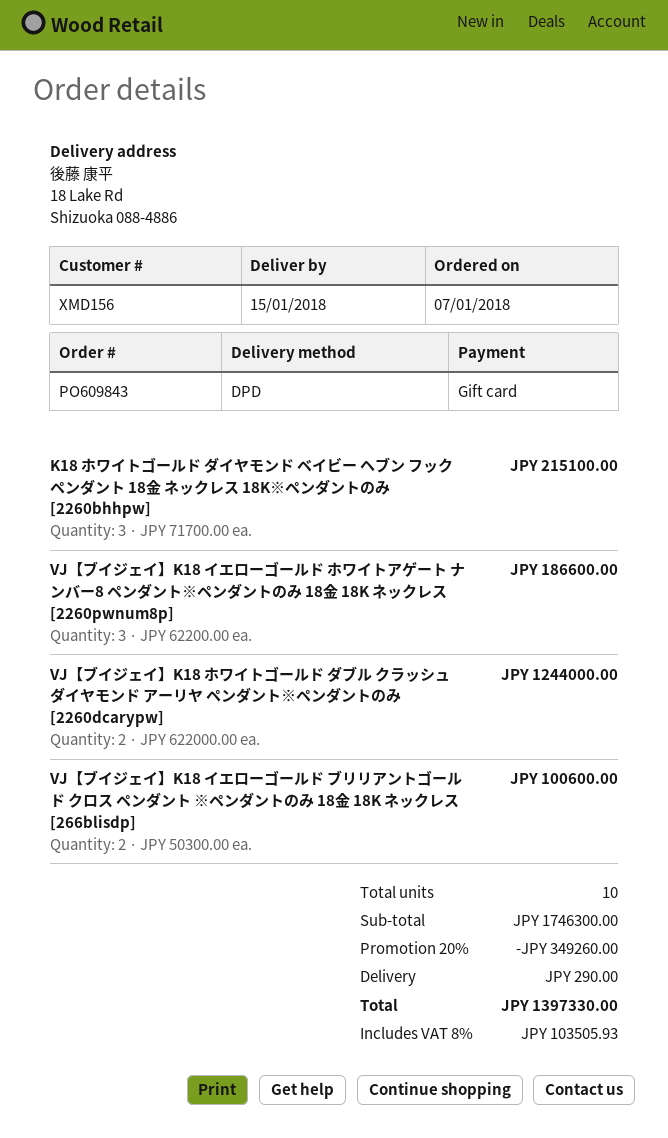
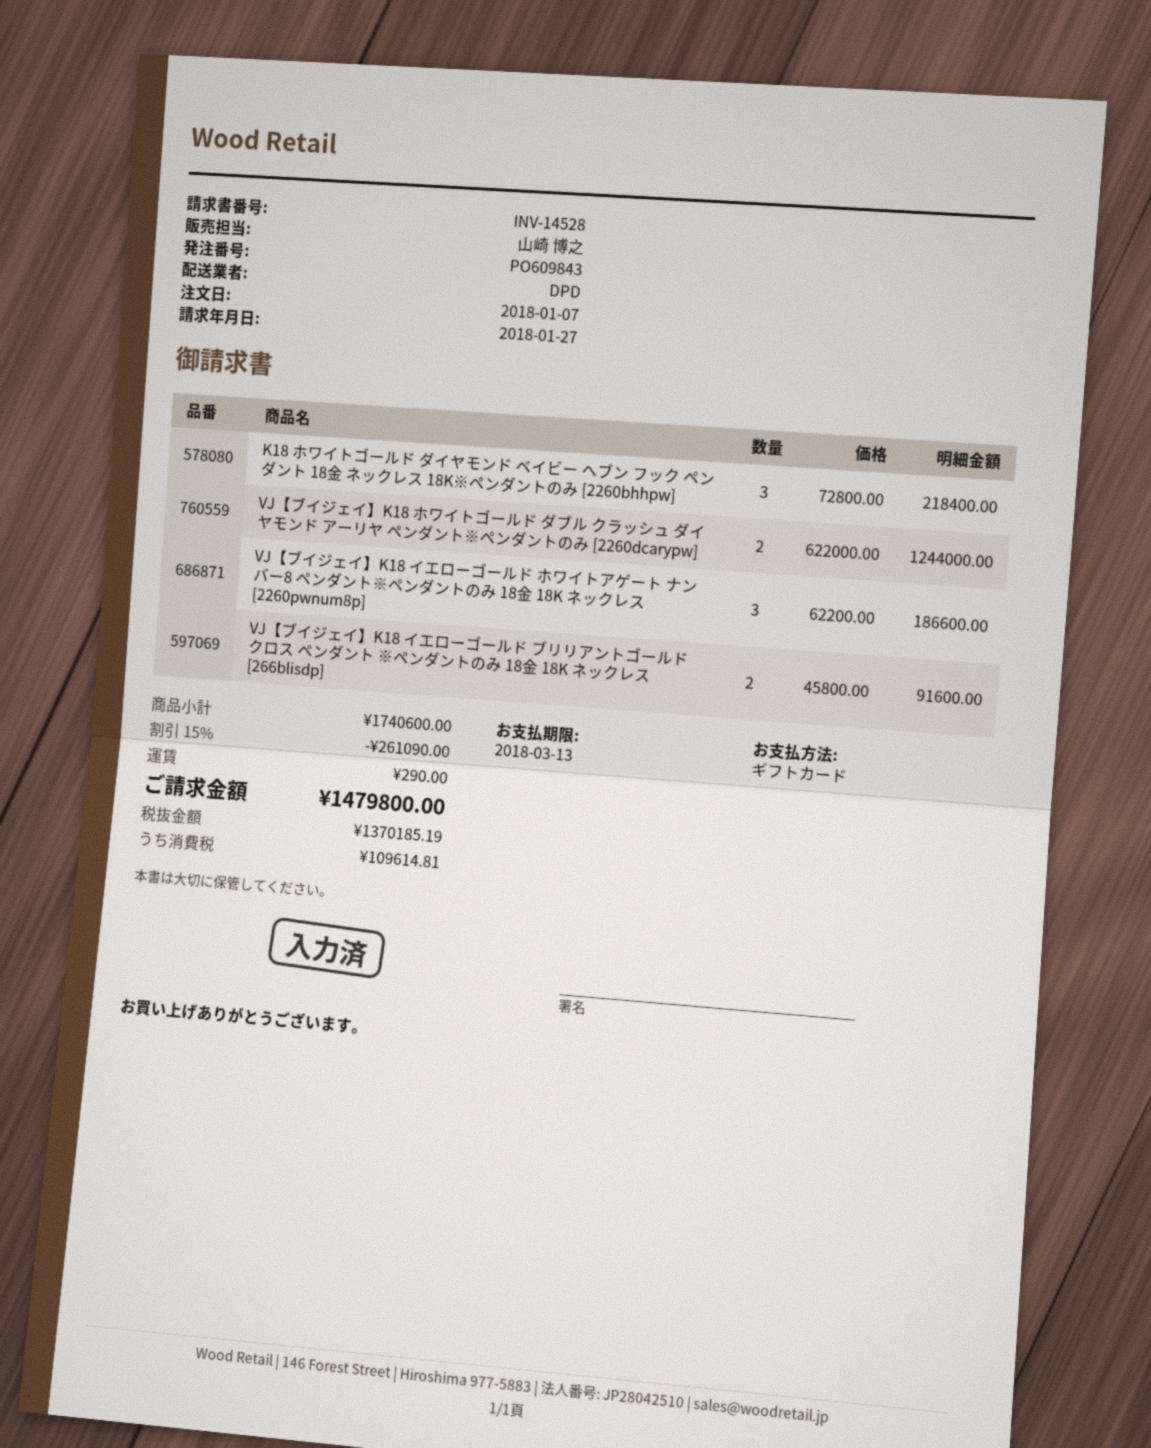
K18 ホワイトゴールド ダイヤモンド ベイビー ヘブン フック ペンダント 18金 ネックレス 18K※ペンダントのみ [2260bhhpw]: 3 x 71700.00 = 215100.00 -> 3 x 72800.00 = 218400.00
VJ【ブイジェイ】K18 イエローゴールド ブリリアントゴールド クロス ペンダント ※ペンダントのみ 18金 18K ネックレス [266blisdp]: 2 x 50300.00 = 100600.00 -> 2 x 45800.00 = 91600.00
subtotal: 1746300.00 -> 1740600.00
discount: 20% = 349260.00 -> 15% = 261090.00
tax: 103505.93 -> 109614.81
total: 1397330.00 -> 1479800.00

